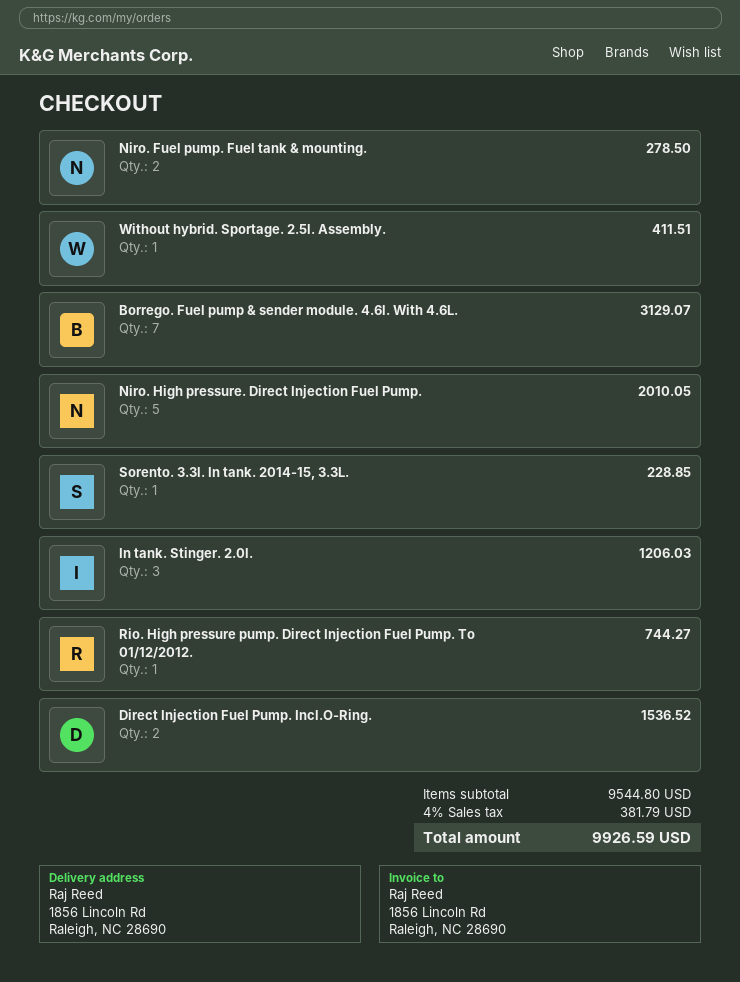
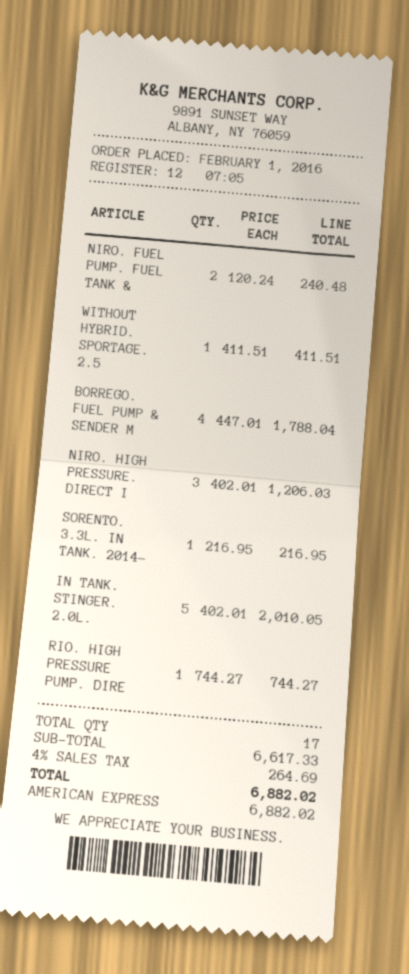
Niro. Fuel pump. Fuel tank & mounting.: 2 for 278.50 -> 2 for 240.48
Borrego. Fuel pump & sender module. 4.6l. With 4.6L.: 7 for 3129.07 -> 4 for 1788.04
Niro. High pressure. Direct Injection Fuel Pump.: 5 for 2010.05 -> 3 for 1206.03
Sorento. 3.3l. In tank. 2014-15, 3.3L.: 1 for 228.85 -> 1 for 216.95
In tank. Stinger. 2.0l.: 3 for 1206.03 -> 5 for 2010.05
Direct Injection Fuel Pump. Incl.O-Ring.: 2 for 1536.52 -> none
subtotal: 9544.80 -> 6617.33
tax: 4% = 381.79 -> 4% = 264.69
total: 9926.59 -> 6882.02

